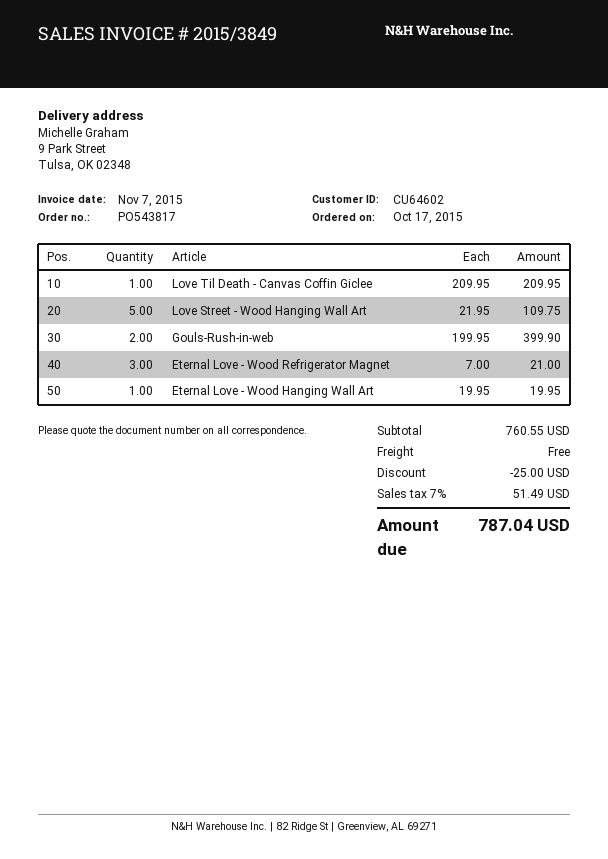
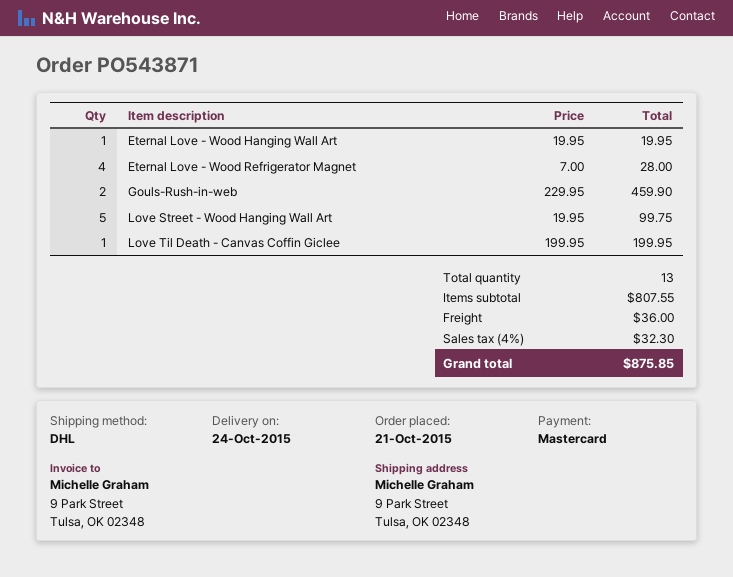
order number: PO543817 -> PO543871
order date: 2015-10-17 -> 2015-10-21
Love Til Death - Canvas Coffin Giclee: 1 x 209.95 = 209.95 -> 1 x 199.95 = 199.95
Love Street - Wood Hanging Wall Art: 5 x 21.95 = 109.75 -> 5 x 19.95 = 99.75
Gouls-Rush-in-web: 2 x 199.95 = 399.90 -> 2 x 229.95 = 459.90
Eternal Love - Wood Refrigerator Magnet: 3 x 7.00 = 21.00 -> 4 x 7.00 = 28.00
subtotal: 760.55 -> 807.55
discount: 25.00 -> none
shipping: 0.00 -> 36.00
tax: 7% = 51.49 -> 4% = 32.30
total: 787.04 -> 875.85

